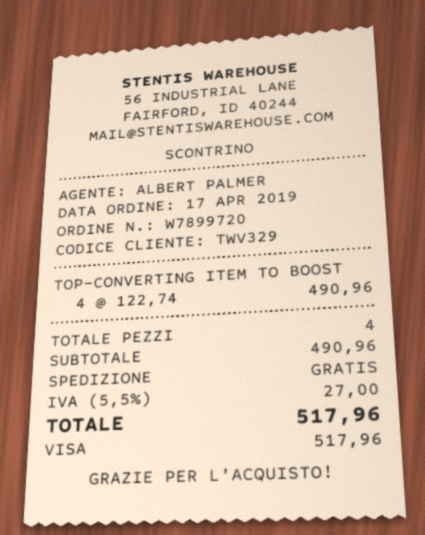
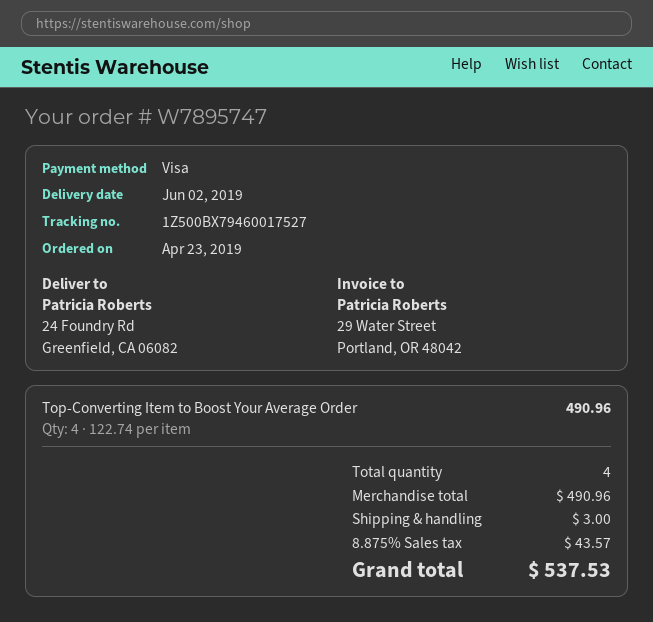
order number: W7899720 -> W7895747
order date: 2019-04-17 -> 2019-04-23
shipping: 0.00 -> 3.00
tax: 5.5% = 27.00 -> 8.875% = 43.57
total: 517.96 -> 537.53

